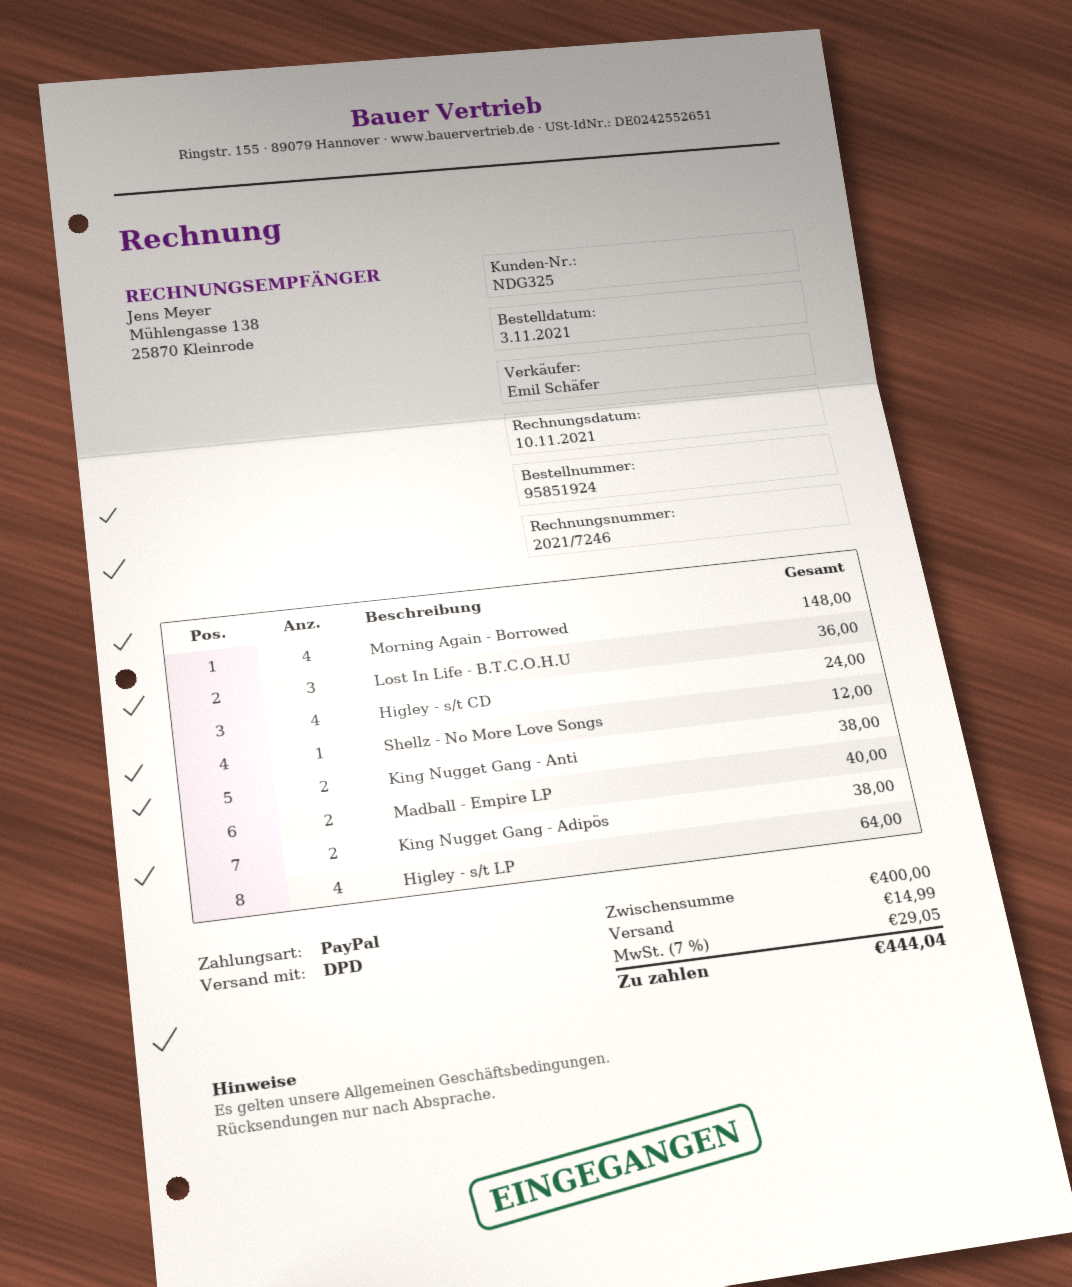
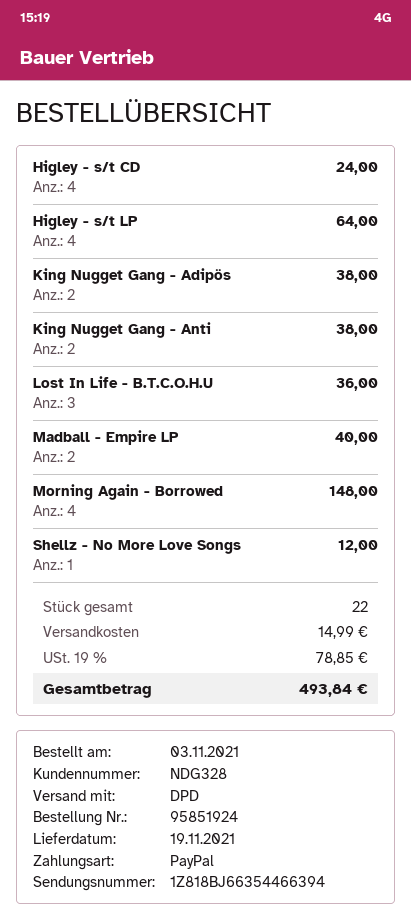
customer number: NDG325 -> NDG328
tax: 7% = 29.05 -> 19% = 78.85
total: 444.04 -> 493.84

